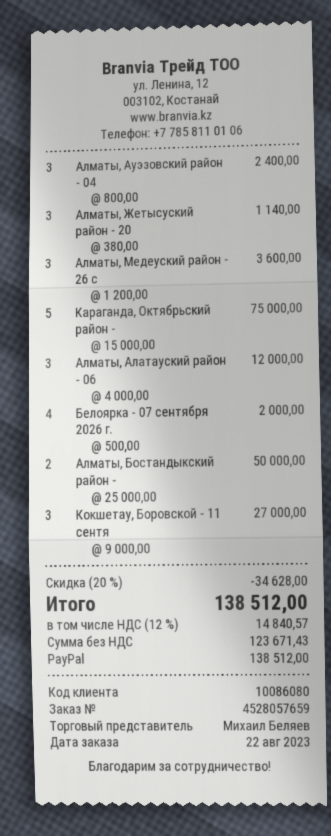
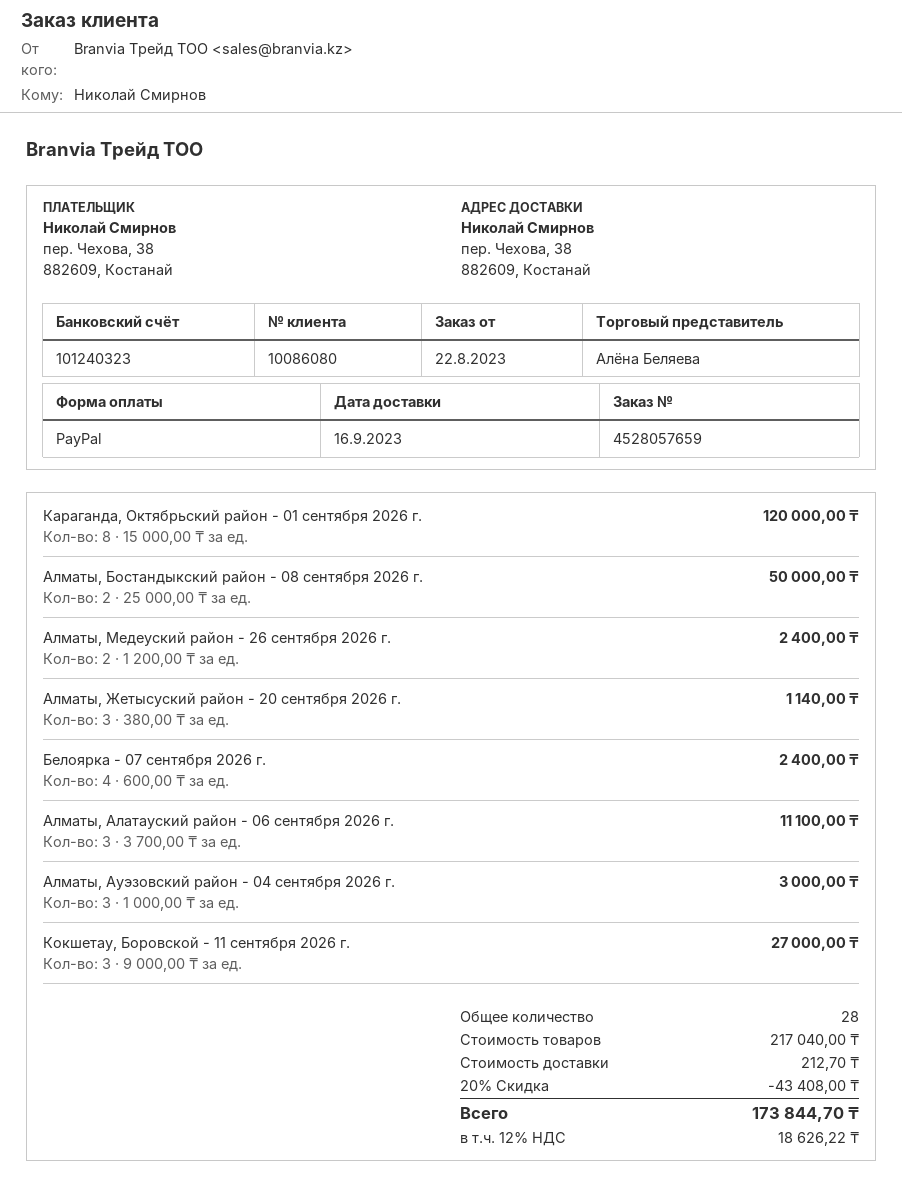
sales rep: Михаил Беляев -> Алёна Беляева
Алматы, Ауэзовский район - 04: 3 x 800.00 = 2400.00 -> 3 x 1000.00 = 3000.00
Алматы, Медеуский район - 26 с: 3 x 1200.00 = 3600.00 -> 2 x 1200.00 = 2400.00
Караганда, Октябрьский район -: 5 x 15000.00 = 75000.00 -> 8 x 15000.00 = 120000.00
Алматы, Алатауский район - 06: 3 x 4000.00 = 12000.00 -> 3 x 3700.00 = 11100.00
Белоярка - 07 сентября 2026 г.: 4 x 500.00 = 2000.00 -> 4 x 600.00 = 2400.00
discount: 20% = 34628.00 -> 20% = 43408.00
shipping: none -> 212.70
tax: 12% = 14840.57 -> 12% = 18626.22
total: 138512.00 -> 173844.70

